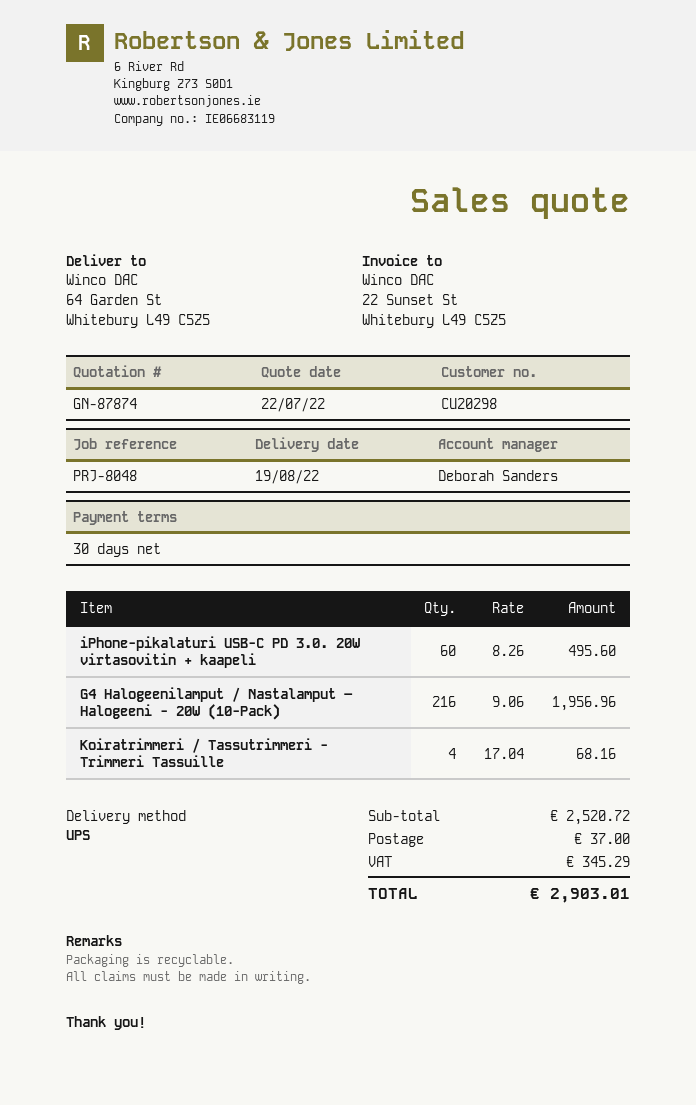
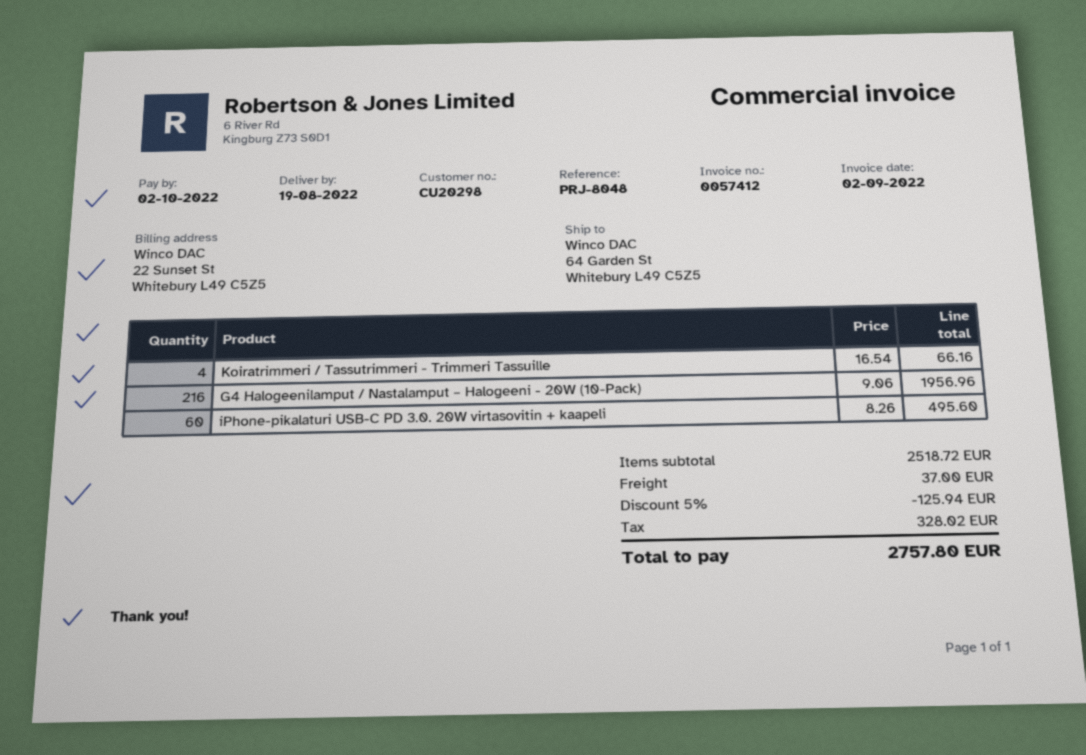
Koiratrimmeri / Tassutrimmeri - Trimmeri Tassuille: 4 x 17.04 = 68.16 -> 4 x 16.54 = 66.16
subtotal: 2520.72 -> 2518.72
discount: none -> 5% = 125.94
tax: 345.29 -> 328.02
total: 2903.01 -> 2757.80

